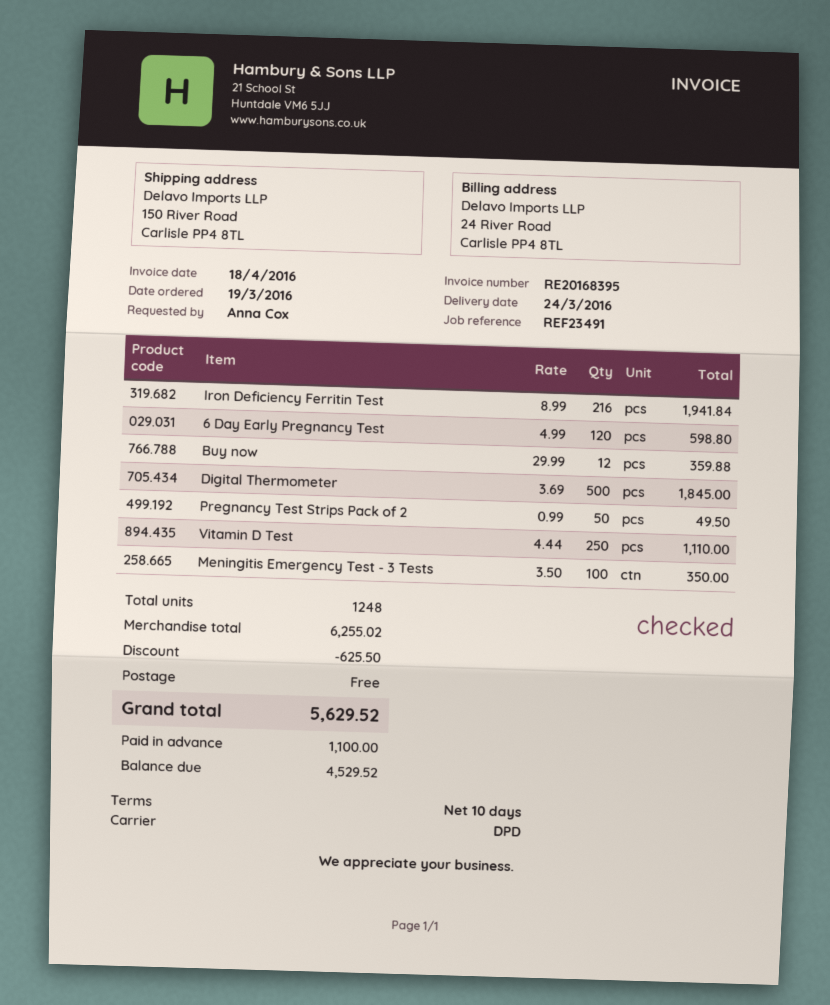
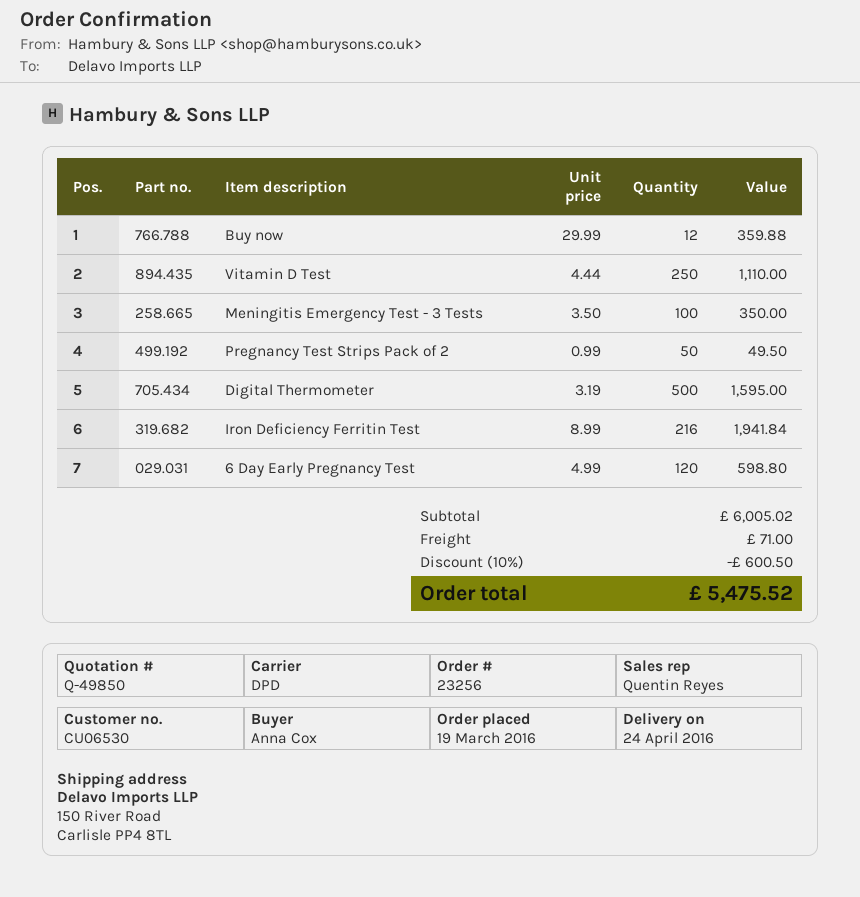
delivery date: 2016-03-24 -> 2016-04-24
Digital Thermometer: 500 x 3.69 = 1845.00 -> 500 x 3.19 = 1595.00
subtotal: 6255.02 -> 6005.02
discount: 625.50 -> 600.50
shipping: 0.00 -> 71.00
total: 5629.52 -> 5475.52

